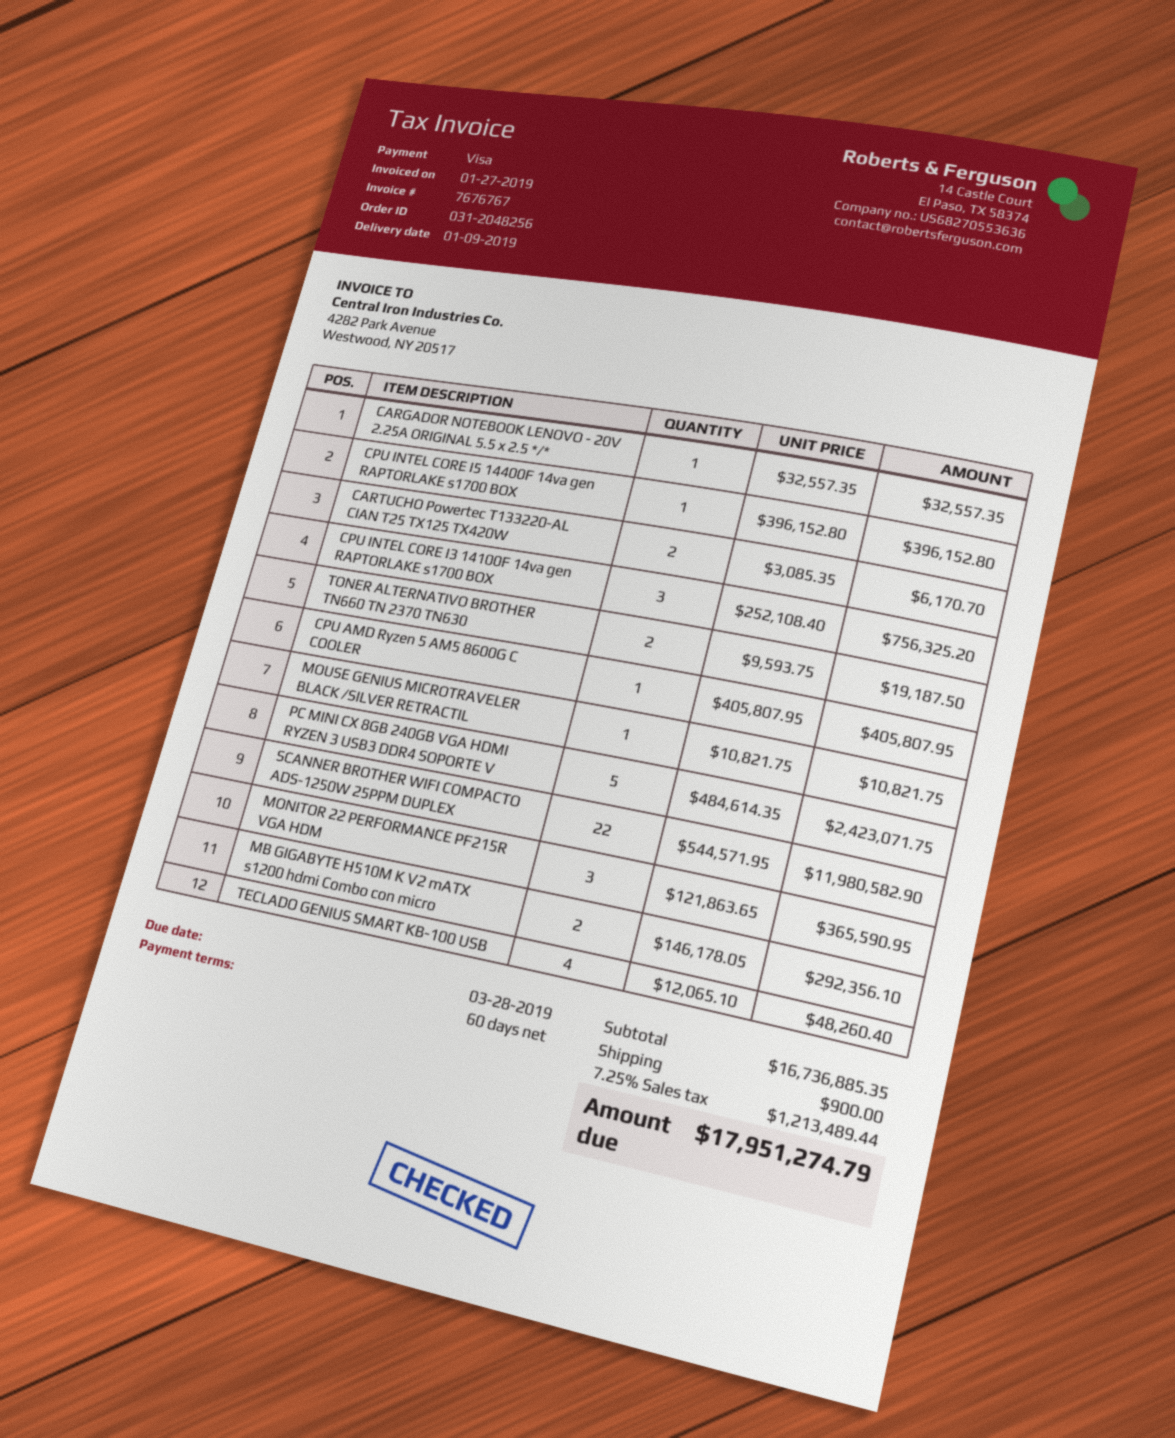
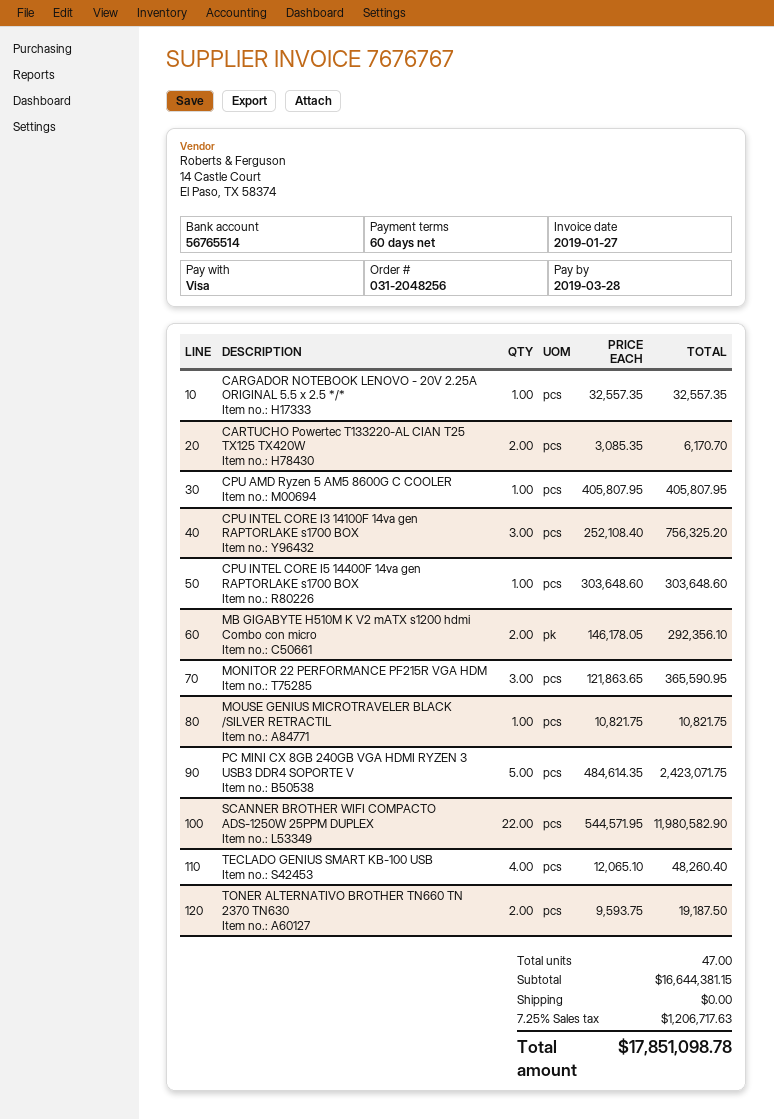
CPU INTEL CORE I5 14400F 14va gen RAPTORLAKE s1700 BOX: 1 x 396152.80 = 396152.80 -> 1 x 303648.60 = 303648.60
subtotal: 16736885.35 -> 16644381.15
shipping: 900.00 -> 0.00
tax: 7.25% = 1213489.44 -> 7.25% = 1206717.63
total: 17951274.79 -> 17851098.78

